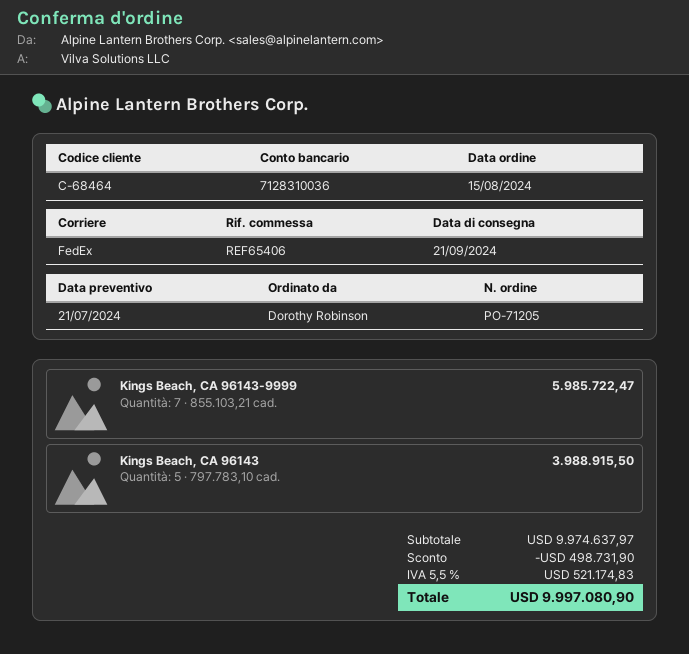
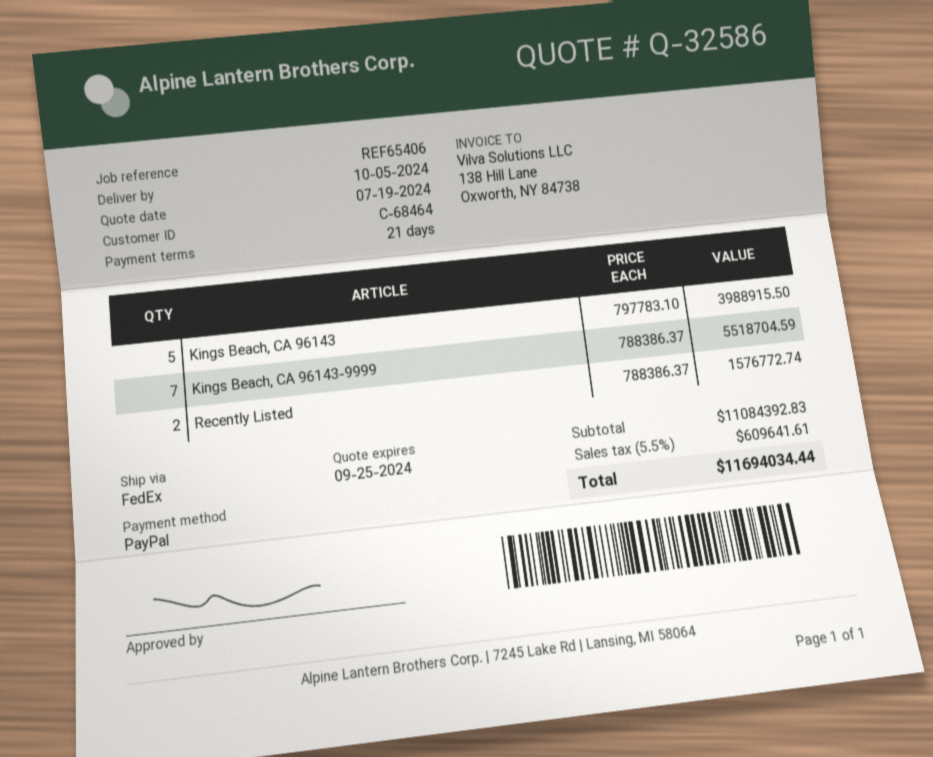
quote date: 2024-07-21 -> 2024-07-19
delivery date: 2024-09-21 -> 2024-10-05
Kings Beach, CA 96143-9999: 7 x 855103.21 = 5985722.47 -> 7 x 788386.37 = 5518704.59
Recently Listed: none -> 2 x 788386.37 = 1576772.74
subtotal: 9974637.97 -> 11084392.83
discount: 498731.90 -> none
tax: 5.5% = 521174.83 -> 5.5% = 609641.61
total: 9997080.90 -> 11694034.44

